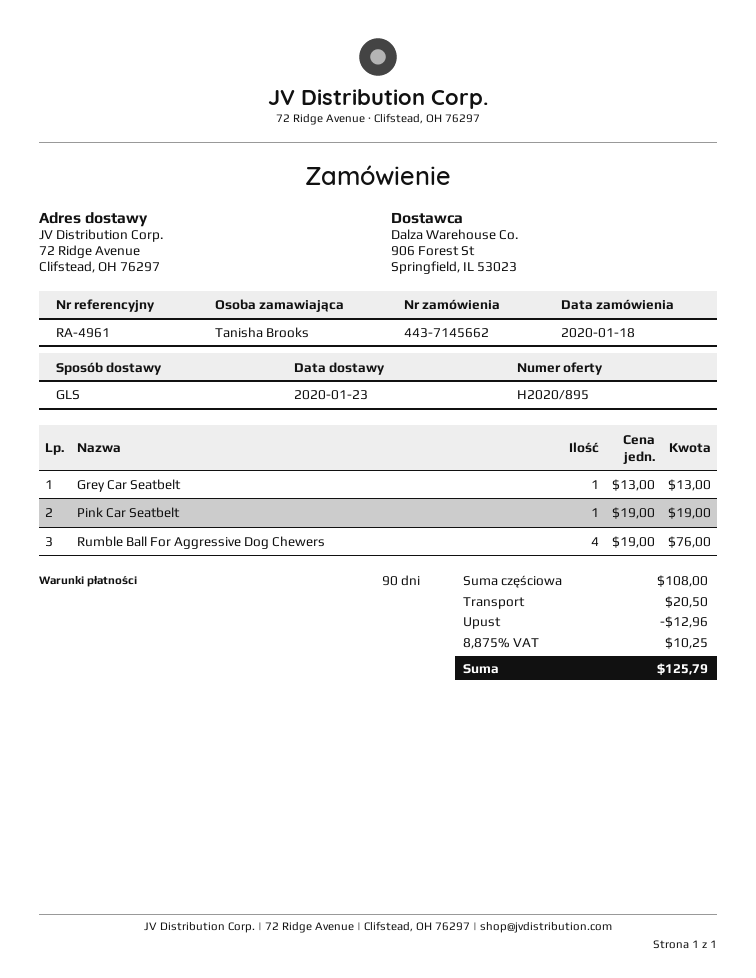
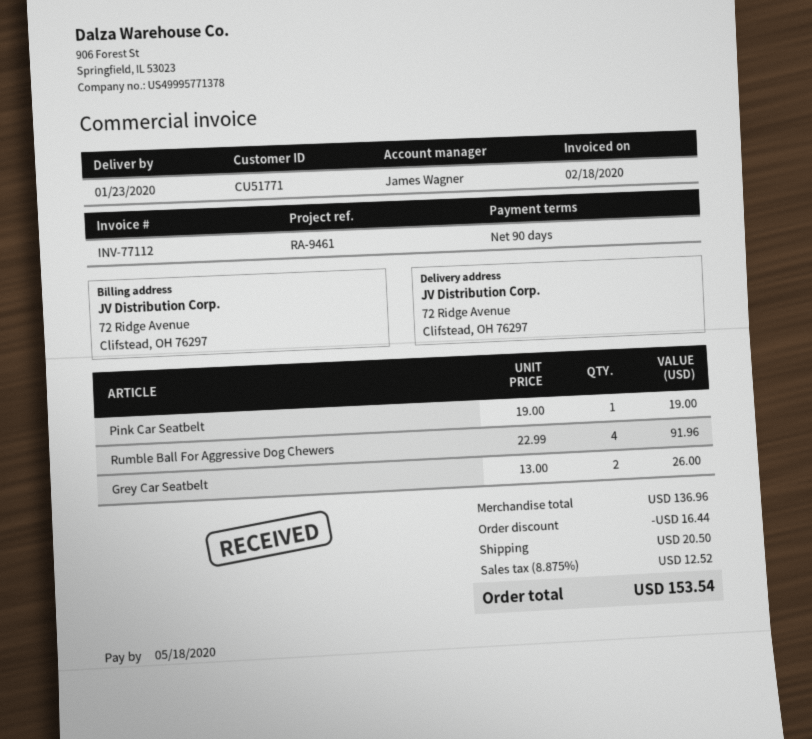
reference: RA-4961 -> RA-9461
Grey Car Seatbelt: 1 x 13.00 = 13.00 -> 2 x 13.00 = 26.00
Rumble Ball For Aggressive Dog Chewers: 4 x 19.00 = 76.00 -> 4 x 22.99 = 91.96
subtotal: 108.00 -> 136.96
discount: 12.96 -> 16.44
tax: 8.875% = 10.25 -> 8.875% = 12.52
total: 125.79 -> 153.54

